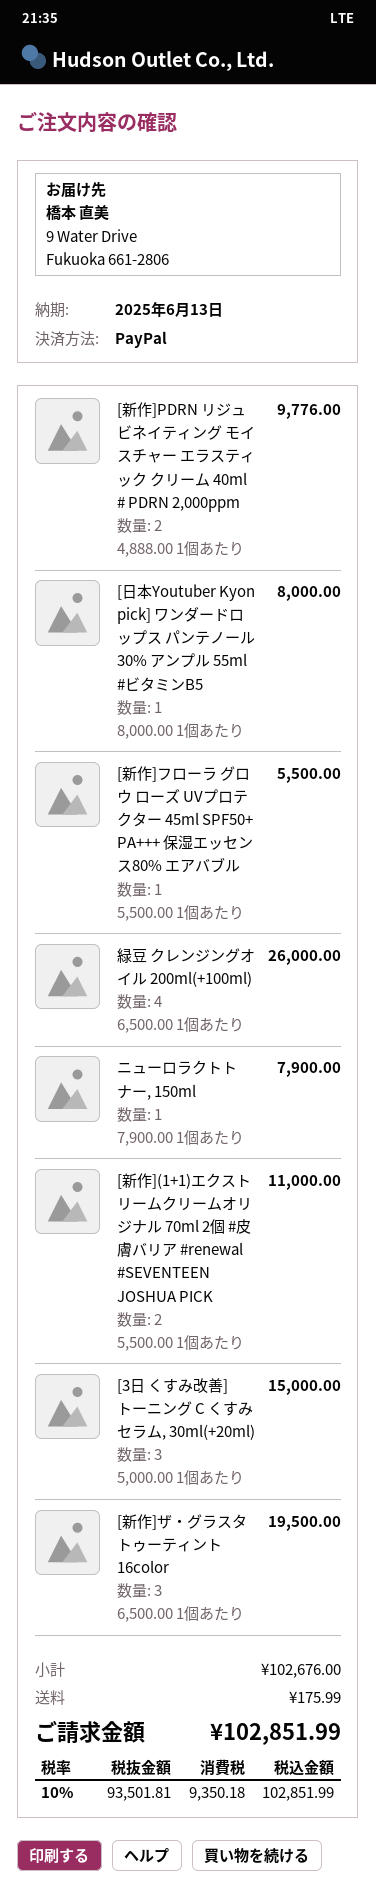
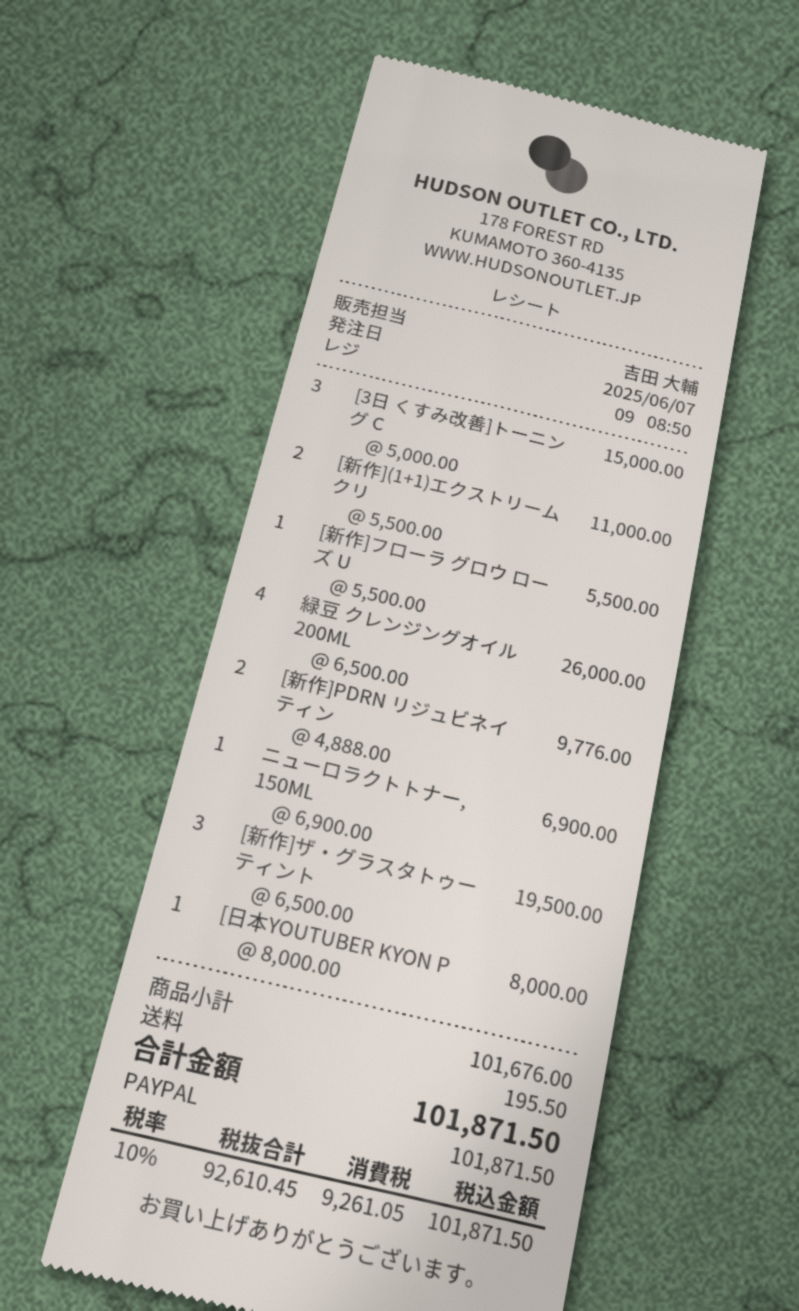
ニューロラクトトナー, 150ml: 1 x 7900.00 = 7900.00 -> 1 x 6900.00 = 6900.00
subtotal: 102676.00 -> 101676.00
shipping: 175.99 -> 195.50
net: 93501.81 -> 92610.45
tax: 10% = 9350.18 -> 10% = 9261.05
total: 102851.99 -> 101871.50

